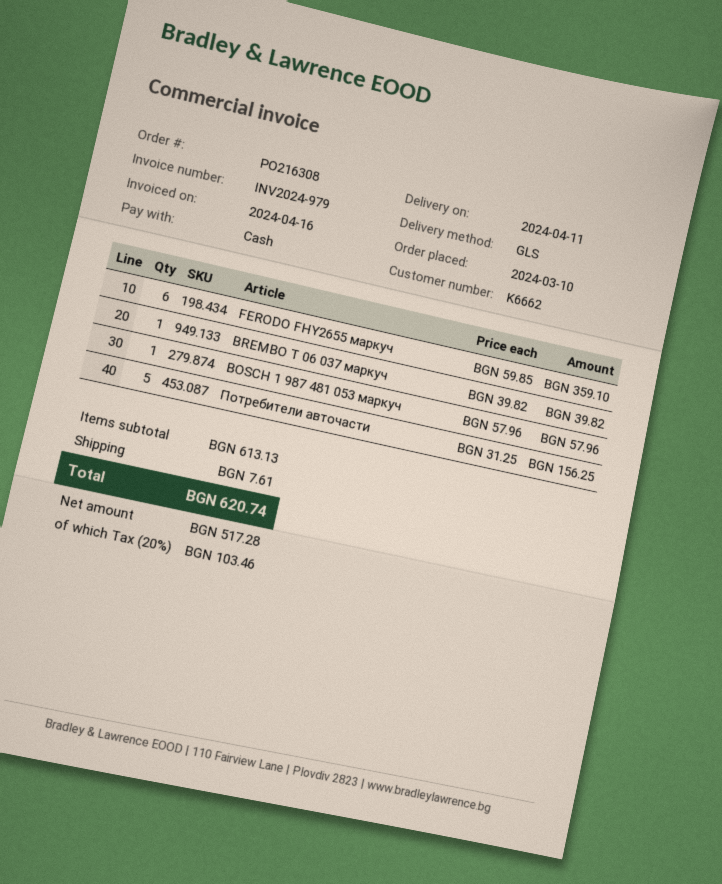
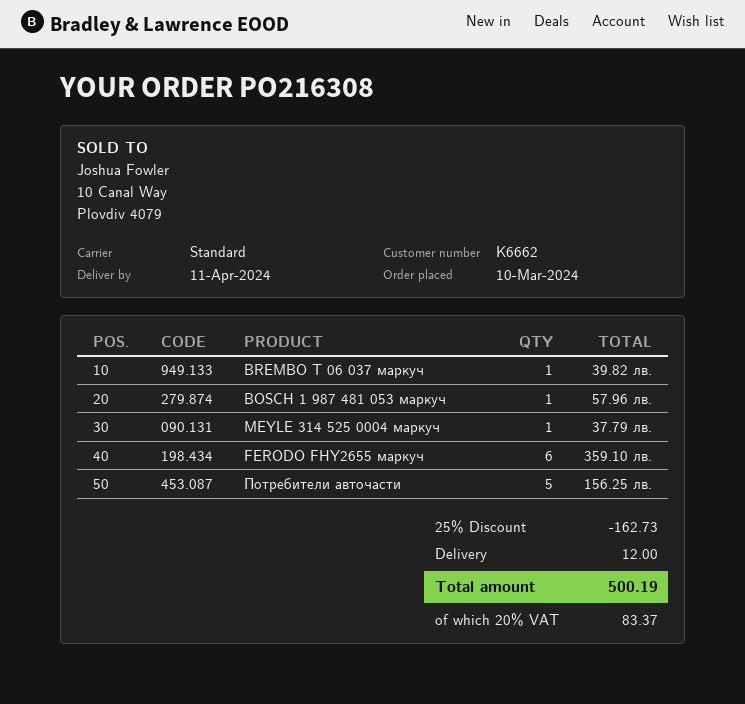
shipping method: GLS -> standard
MEYLE 314 525 0004 маркуч: none -> 1 for 37.79
discount: none -> 25% = 162.73
shipping: 7.61 -> 12.00
tax: 20% = 103.46 -> 20% = 83.37
total: 620.74 -> 500.19

